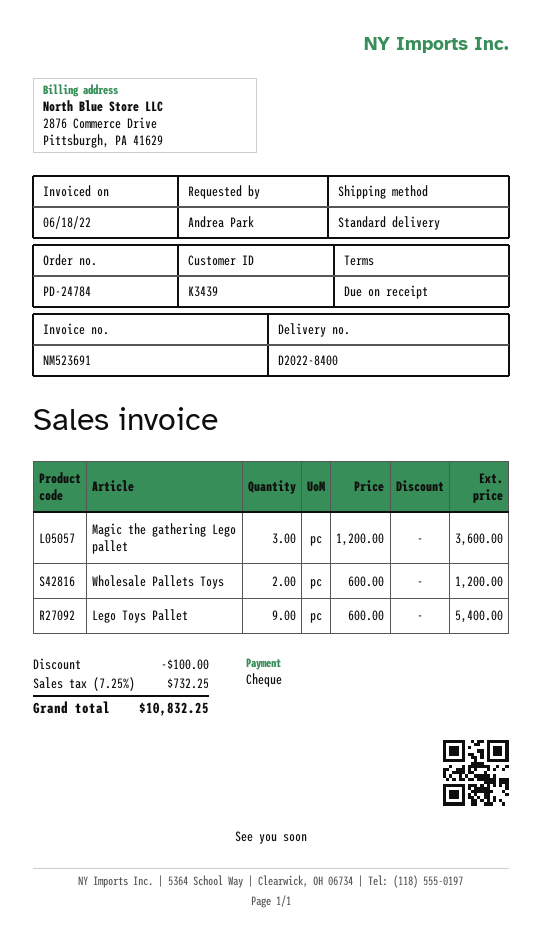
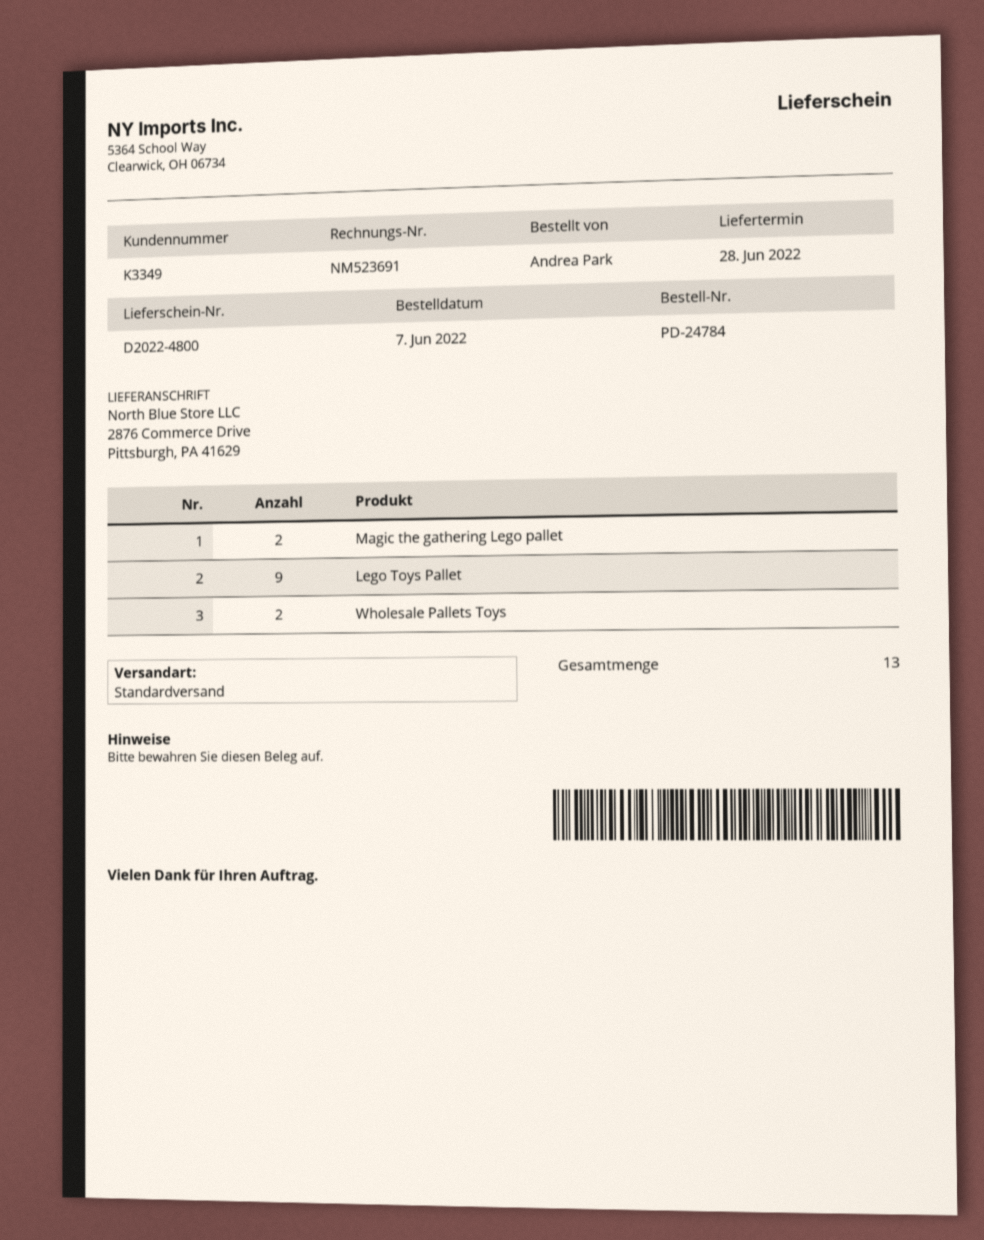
delivery note number: D2022-8400 -> D2022-4800
customer number: K3439 -> K3349
Magic the gathering Lego pallet: 3 -> 2

